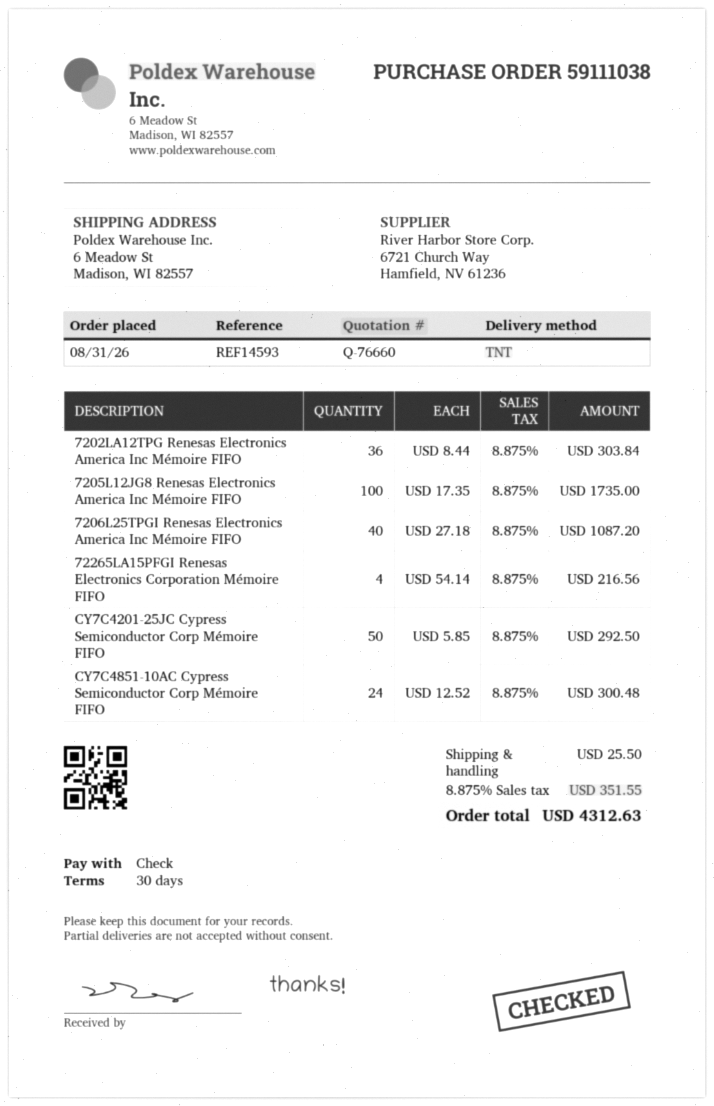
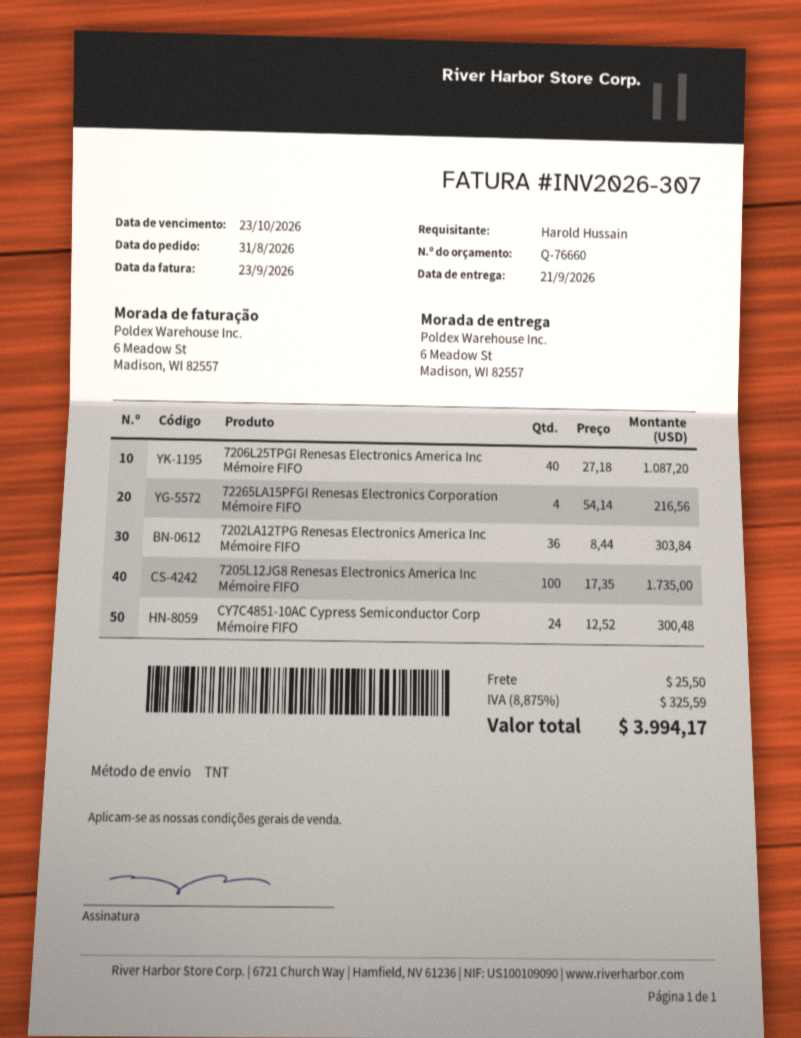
CY7C4201-25JC Cypress Semiconductor Corp Mémoire FIFO: 50 x 5.85 = 292.50 -> none
tax: 8.875% = 351.55 -> 8.875% = 325.59
total: 4312.63 -> 3994.17

